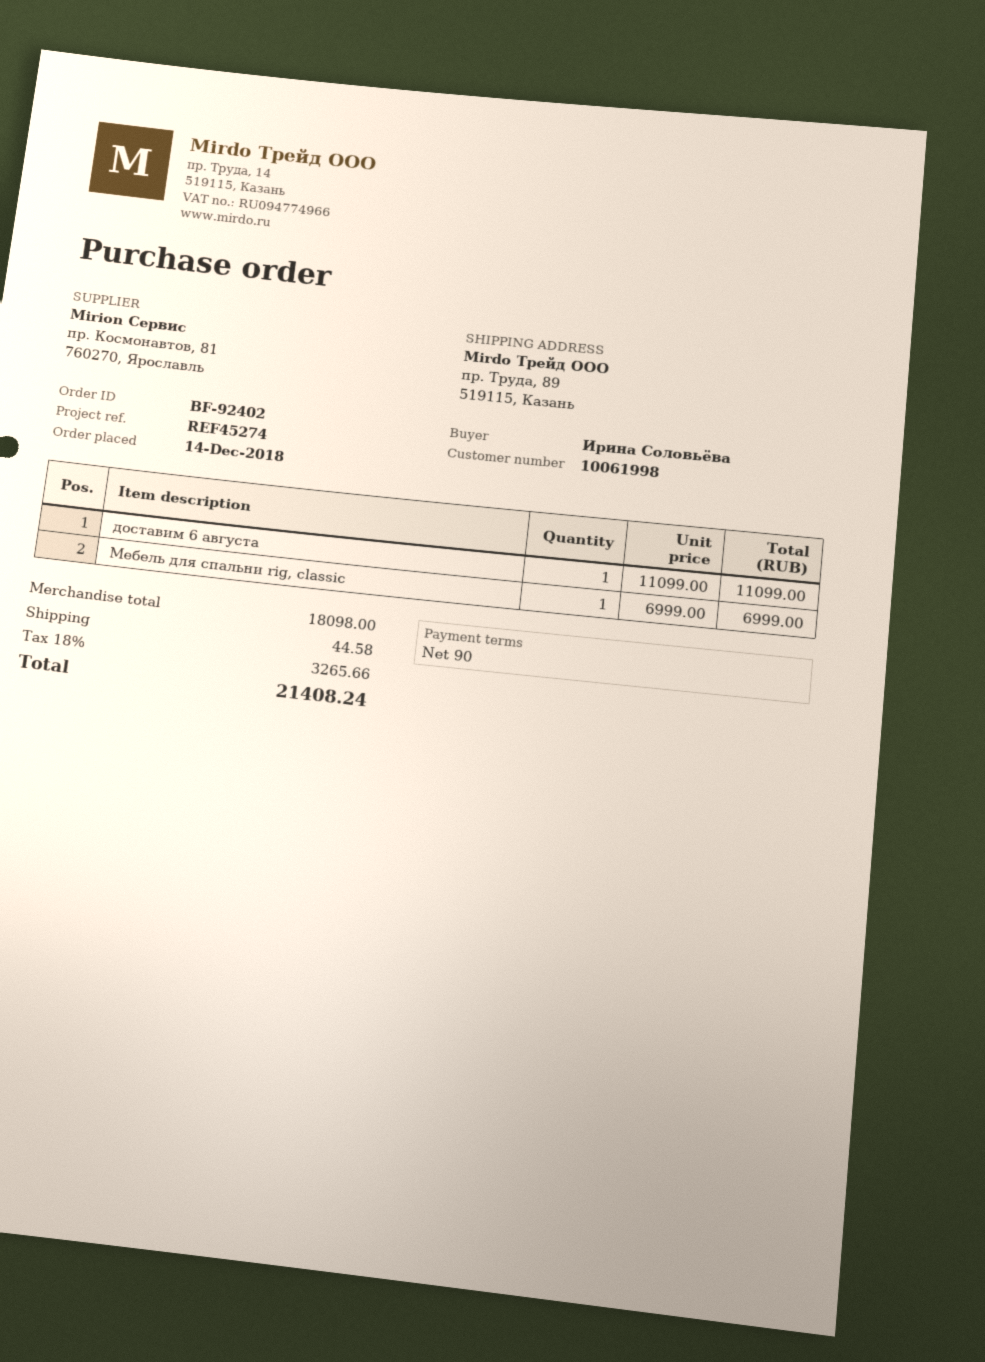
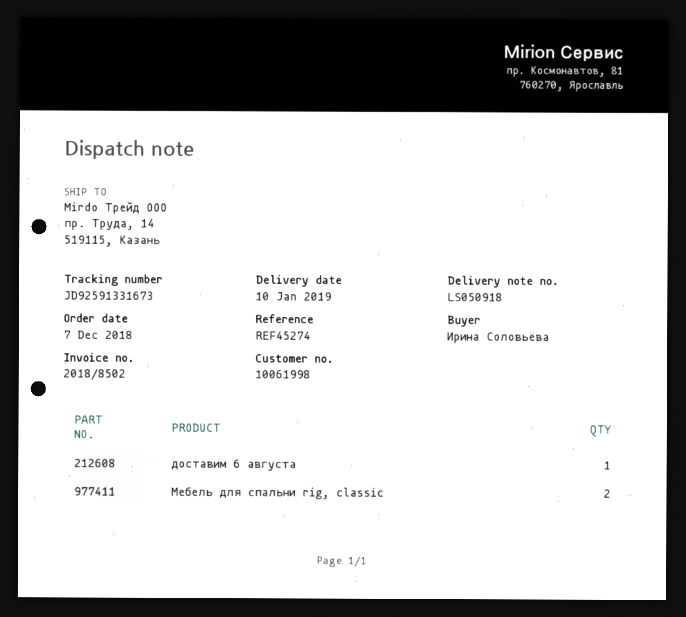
order date: 2018-12-14 -> 2018-12-07
ship to: пр. Труда, 89, 519115, Казань -> пр. Труда, 14, 519115, Казань
Мебель для спальни rig, classic: 1 -> 2

